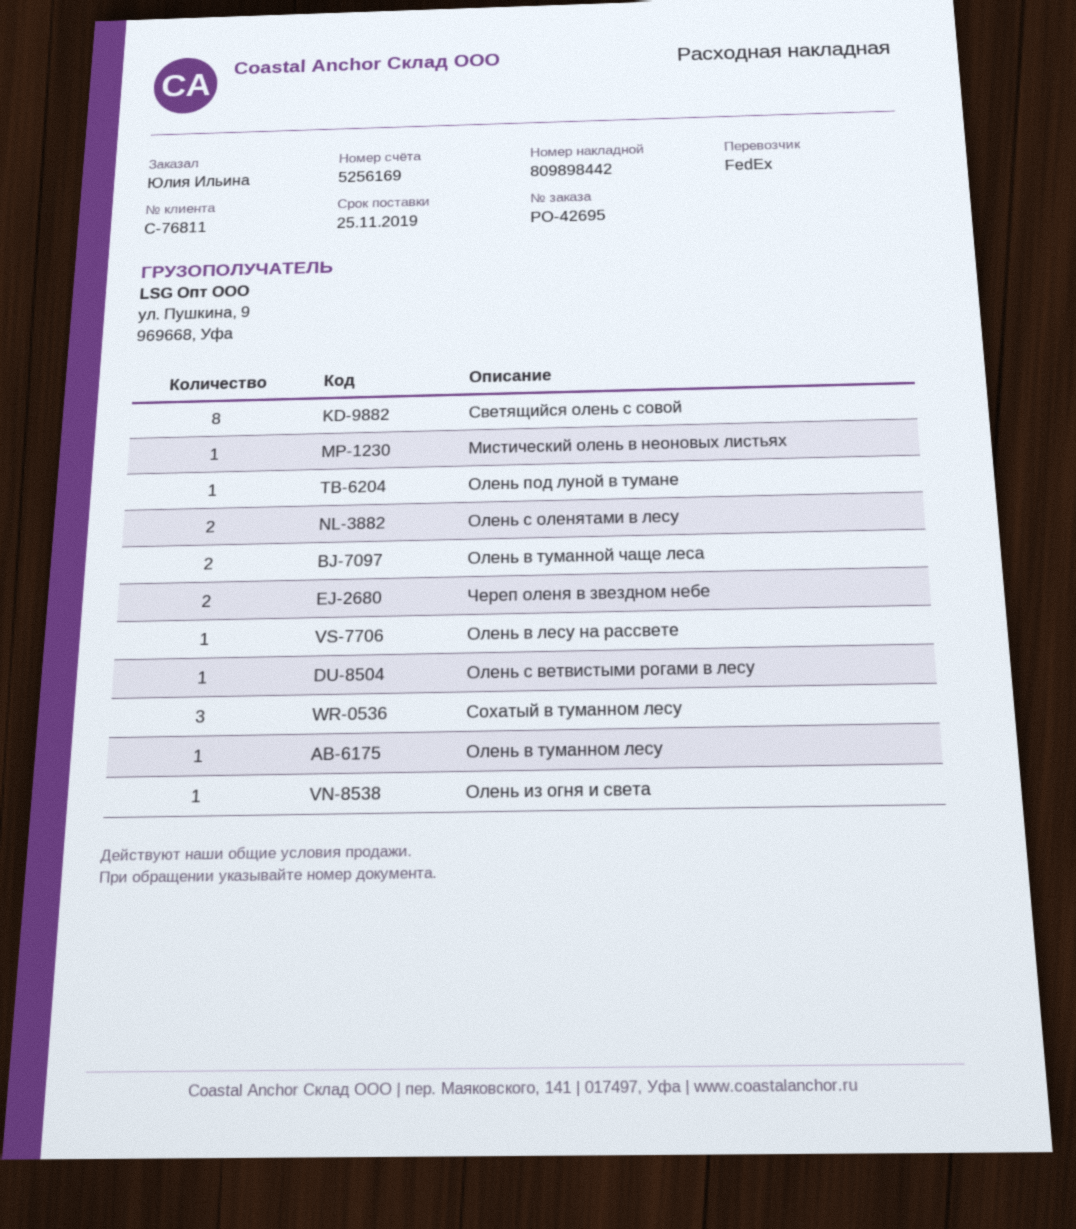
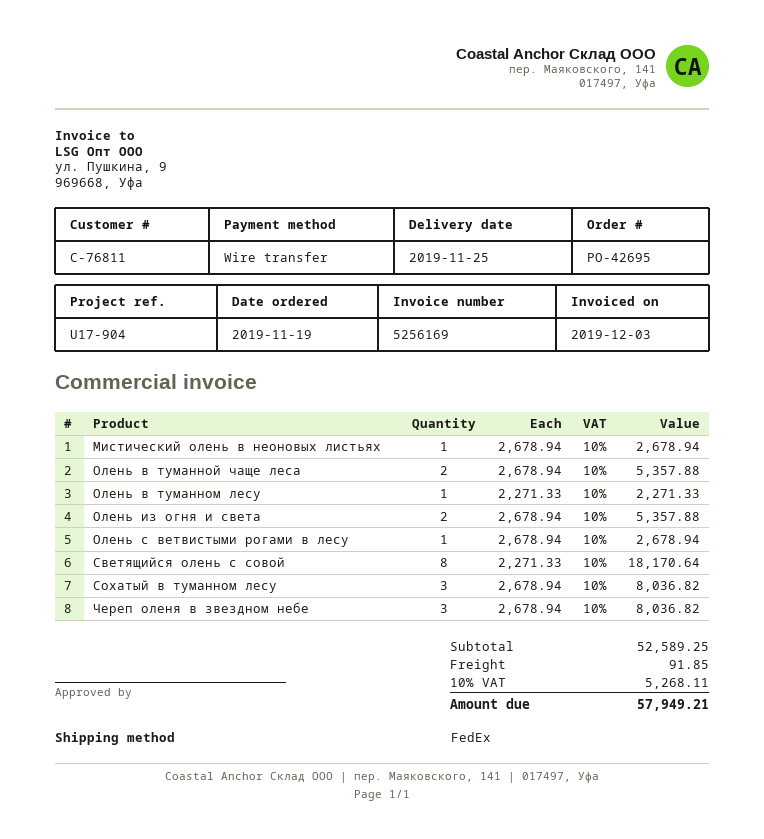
Олень под луной в тумане: 1 -> none
Олень с оленятами в лесу: 2 -> none
Череп оленя в звездном небе: 2 -> 3
Олень в лесу на рассвете: 1 -> none
Олень из огня и света: 1 -> 2

